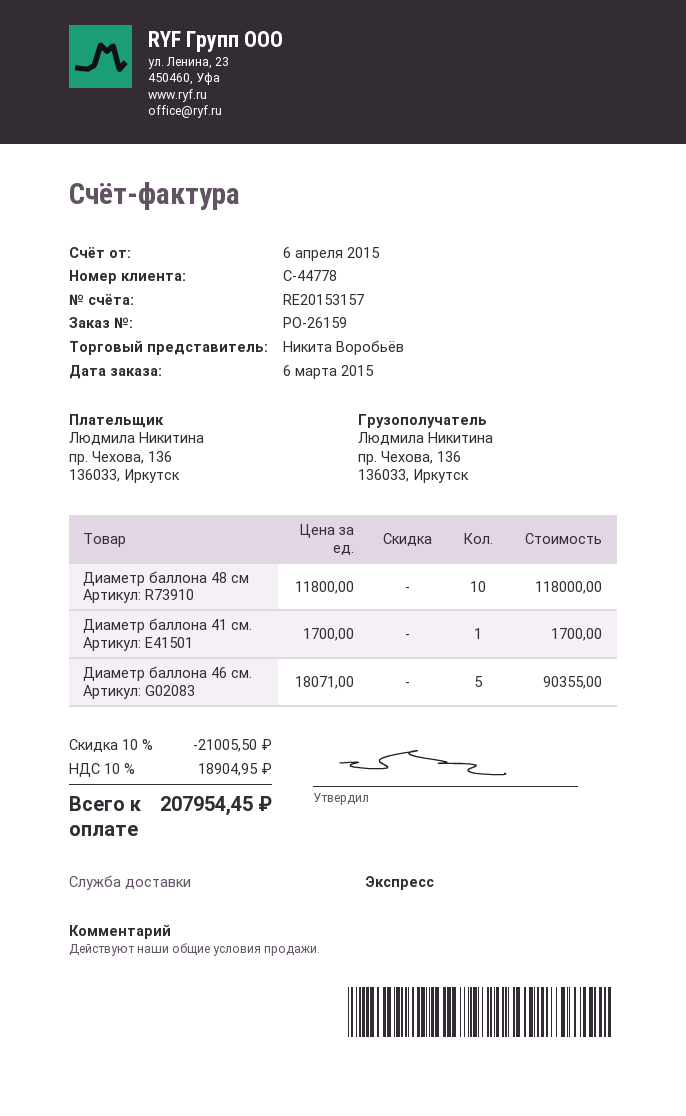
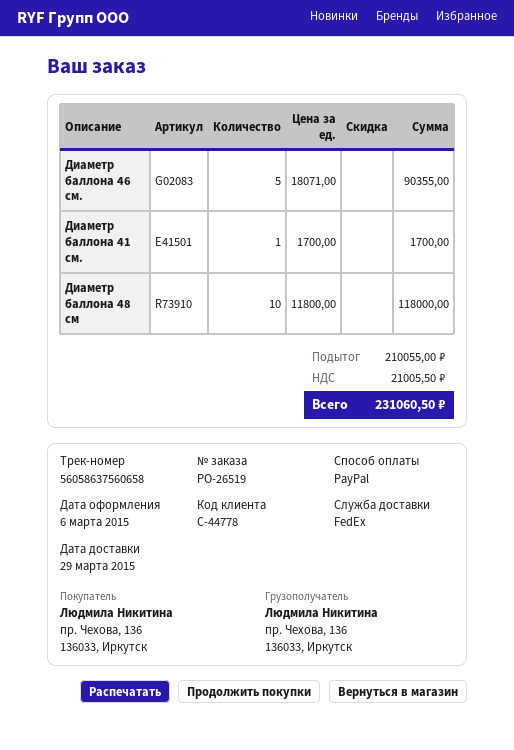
order number: PO-26159 -> PO-26519
shipping method: express -> FedEx
discount: 10% = 21005.50 -> none
tax: 18904.95 -> 21005.50
total: 207954.45 -> 231060.50

